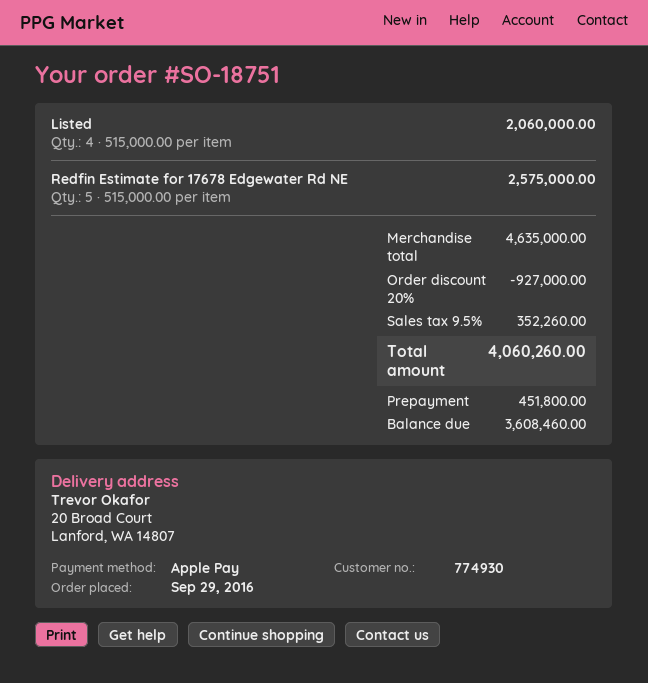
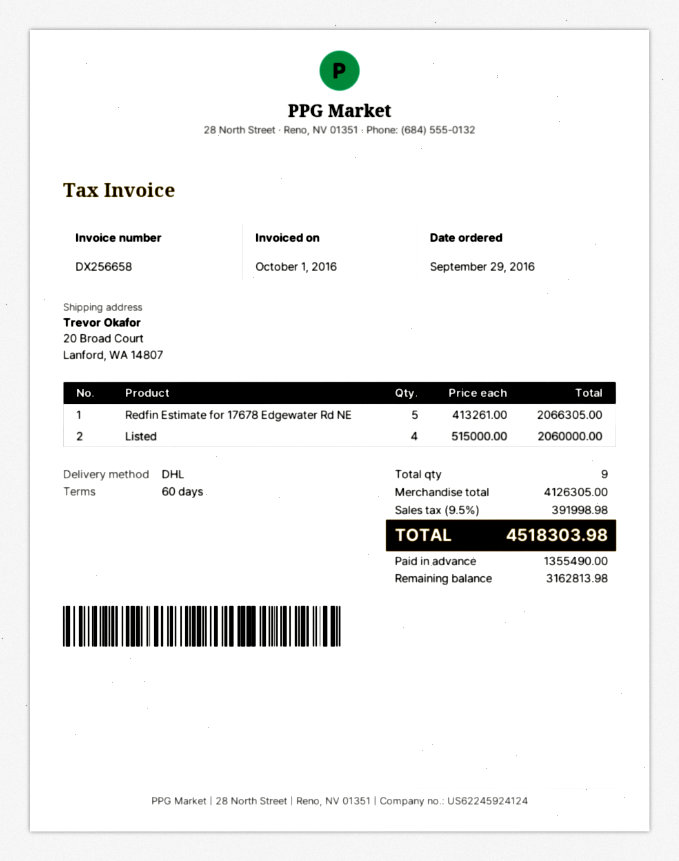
Redfin Estimate for 17678 Edgewater Rd NE: 5 x 515000.00 = 2575000.00 -> 5 x 413261.00 = 2066305.00
subtotal: 4635000.00 -> 4126305.00
discount: 20% = 927000.00 -> none
tax: 9.5% = 352260.00 -> 9.5% = 391998.98
total: 4060260.00 -> 4518303.98
deposit: 451800.00 -> 1355490.00
balance: 3608460.00 -> 3162813.98

